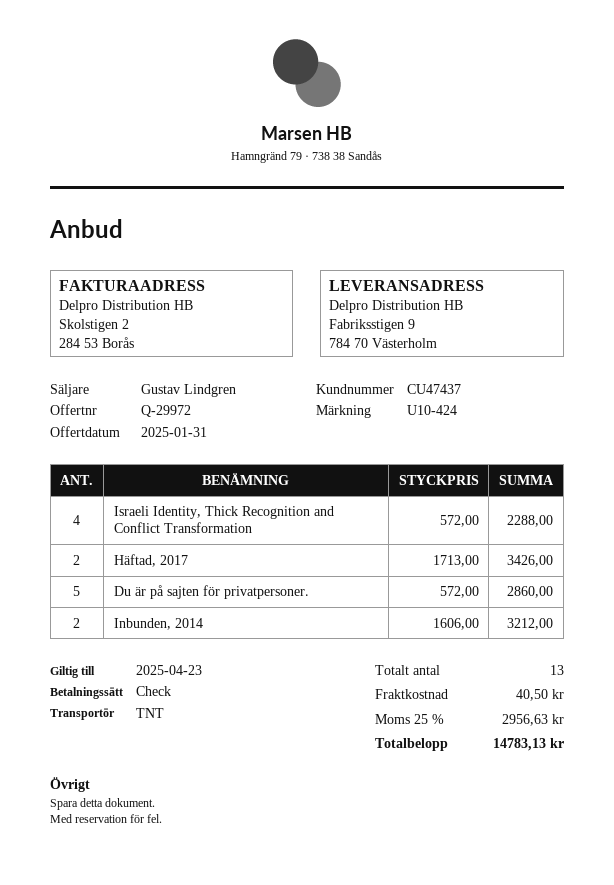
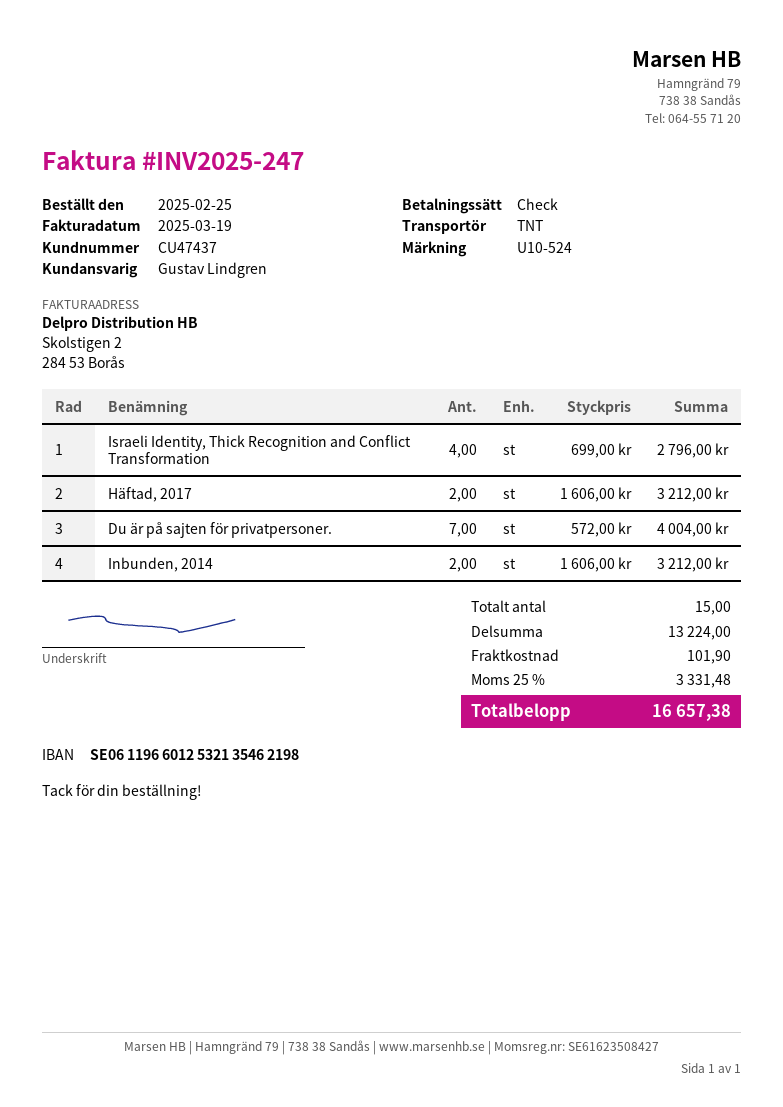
reference: U10-424 -> U10-524
Israeli Identity, Thick Recognition and Conflict Transformation: 4 x 572.00 = 2288.00 -> 4 x 699.00 = 2796.00
Häftad, 2017: 2 x 1713.00 = 3426.00 -> 2 x 1606.00 = 3212.00
Du är på sajten för privatpersoner.: 5 x 572.00 = 2860.00 -> 7 x 572.00 = 4004.00
total quantity: 13 -> 15
shipping: 40.50 -> 101.90
tax: 25% = 2956.63 -> 25% = 3331.48
total: 14783.13 -> 16657.38

